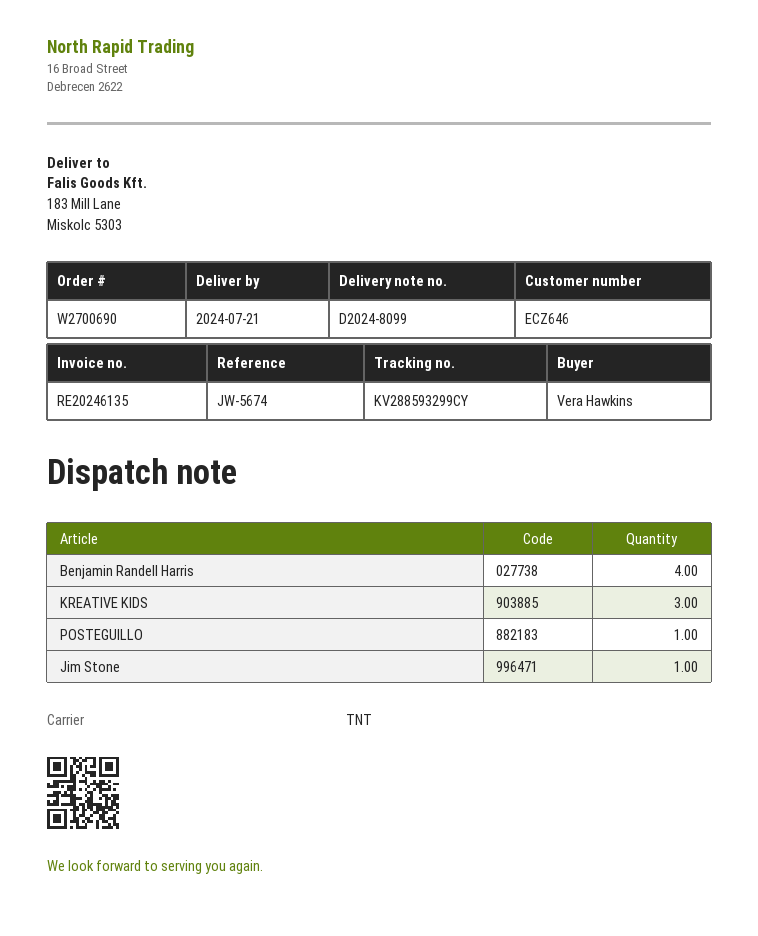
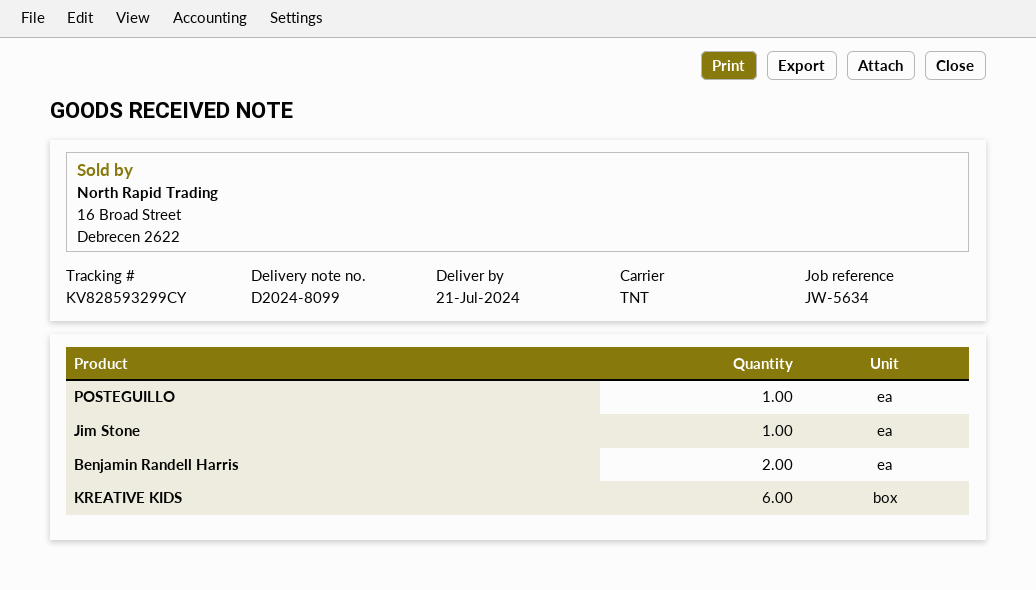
reference: JW-5674 -> JW-5634
tracking number: KV288593299CY -> KV828593299CY
Benjamin Randell Harris: 4 -> 2
KREATIVE KIDS: 3 -> 6

